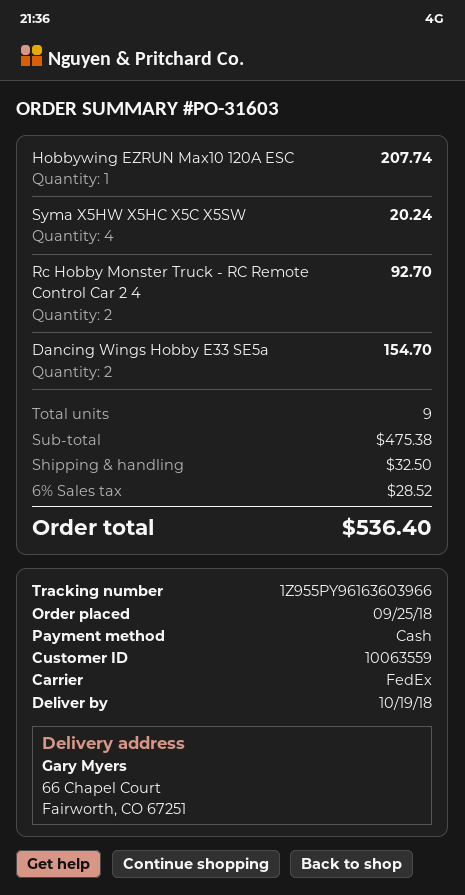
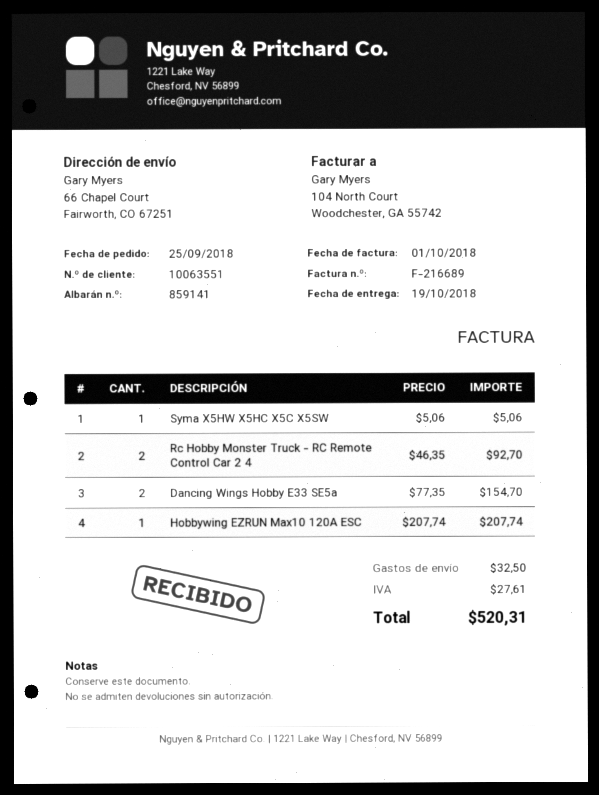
customer number: 10063559 -> 10063551
Syma X5HW X5HC X5C X5SW: 4 for 20.24 -> 1 for 5.06
tax: 28.52 -> 27.61
total: 536.40 -> 520.31

